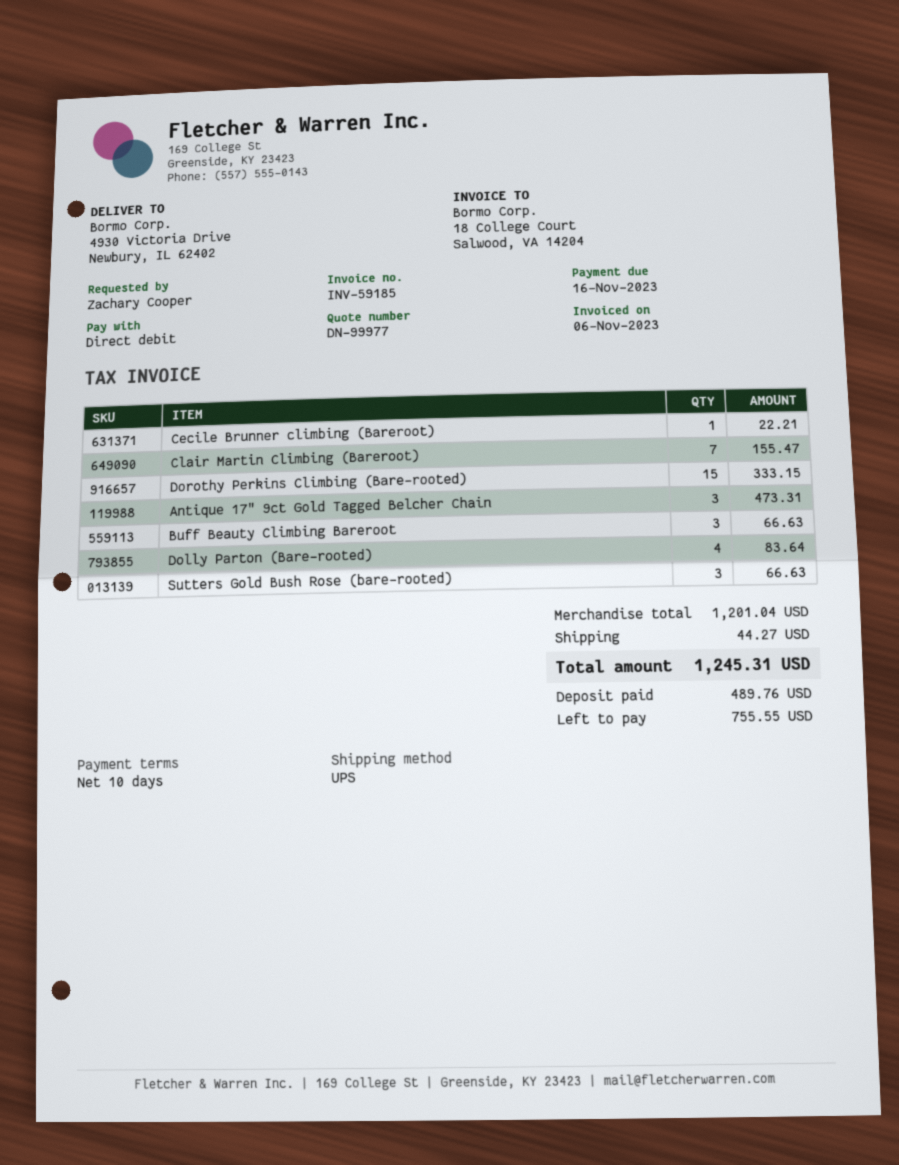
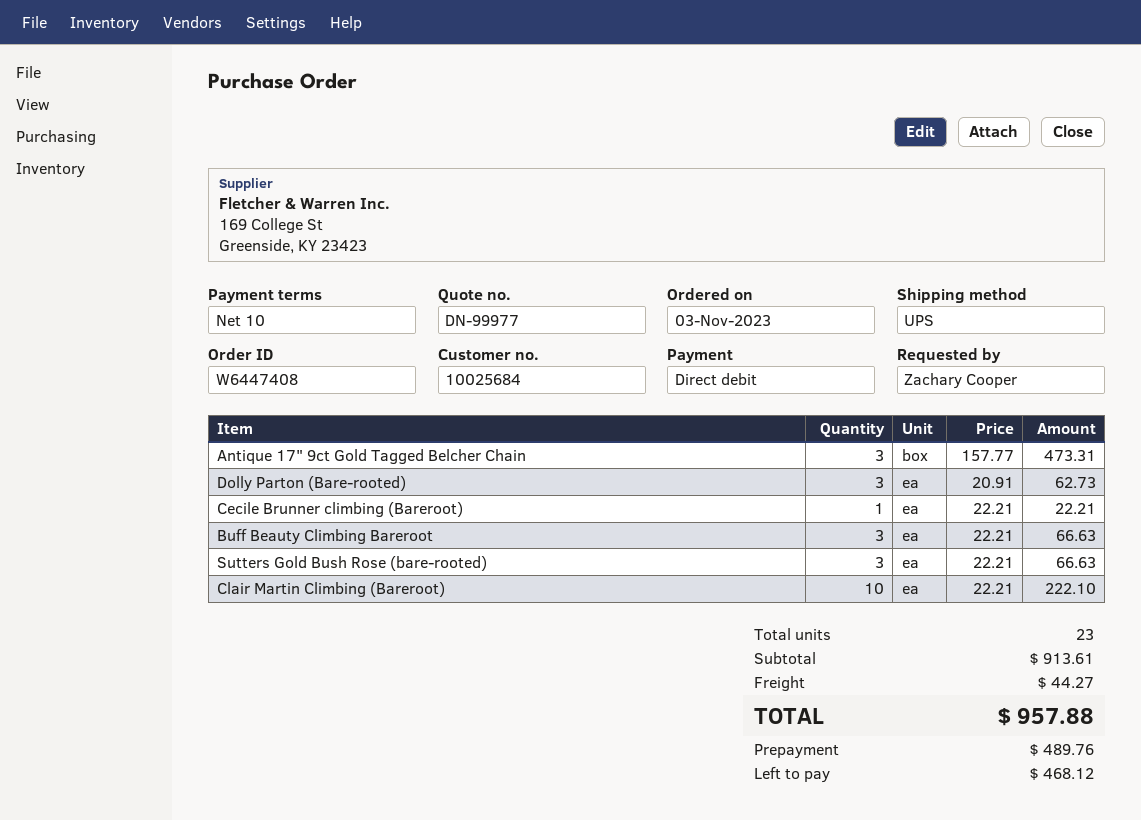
Clair Martin Climbing (Bareroot): 7 for 155.47 -> 10 for 222.10
Dorothy Perkins Climbing (Bare-rooted): 15 for 333.15 -> none
Dolly Parton (Bare-rooted): 4 for 83.64 -> 3 for 62.73
subtotal: 1201.04 -> 913.61
total: 1245.31 -> 957.88
balance: 755.55 -> 468.12

